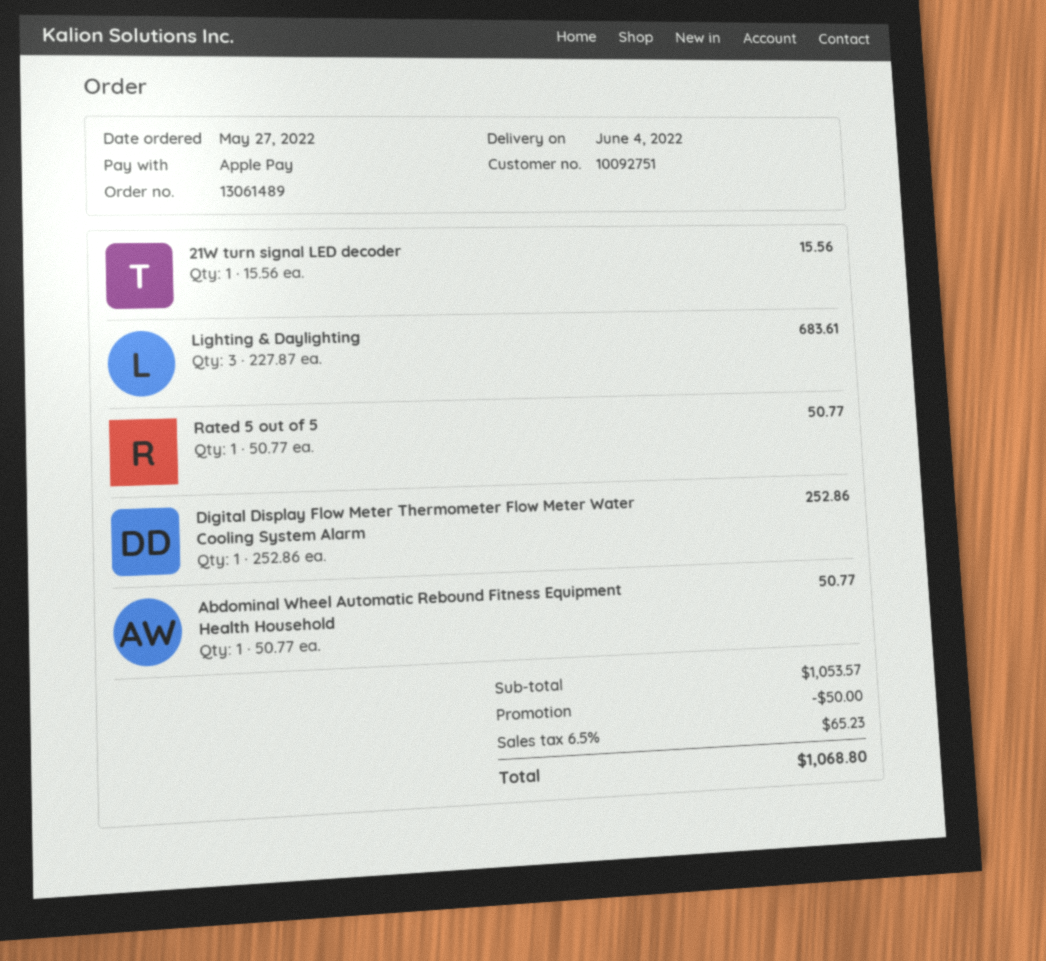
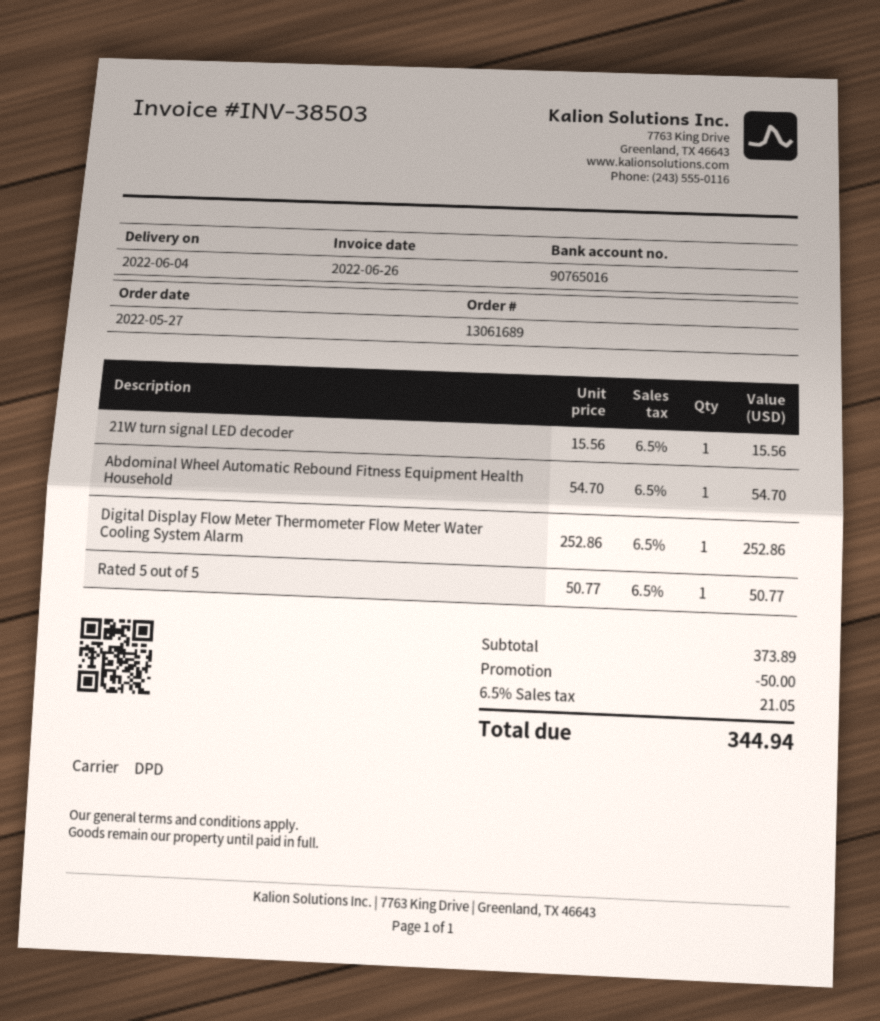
order number: 13061489 -> 13061689
Lighting & Daylighting: 3 x 227.87 = 683.61 -> none
Abdominal Wheel Automatic Rebound Fitness Equipment Health Household: 1 x 50.77 = 50.77 -> 1 x 54.70 = 54.70
subtotal: 1053.57 -> 373.89
tax: 6.5% = 65.23 -> 6.5% = 21.05
total: 1068.80 -> 344.94

